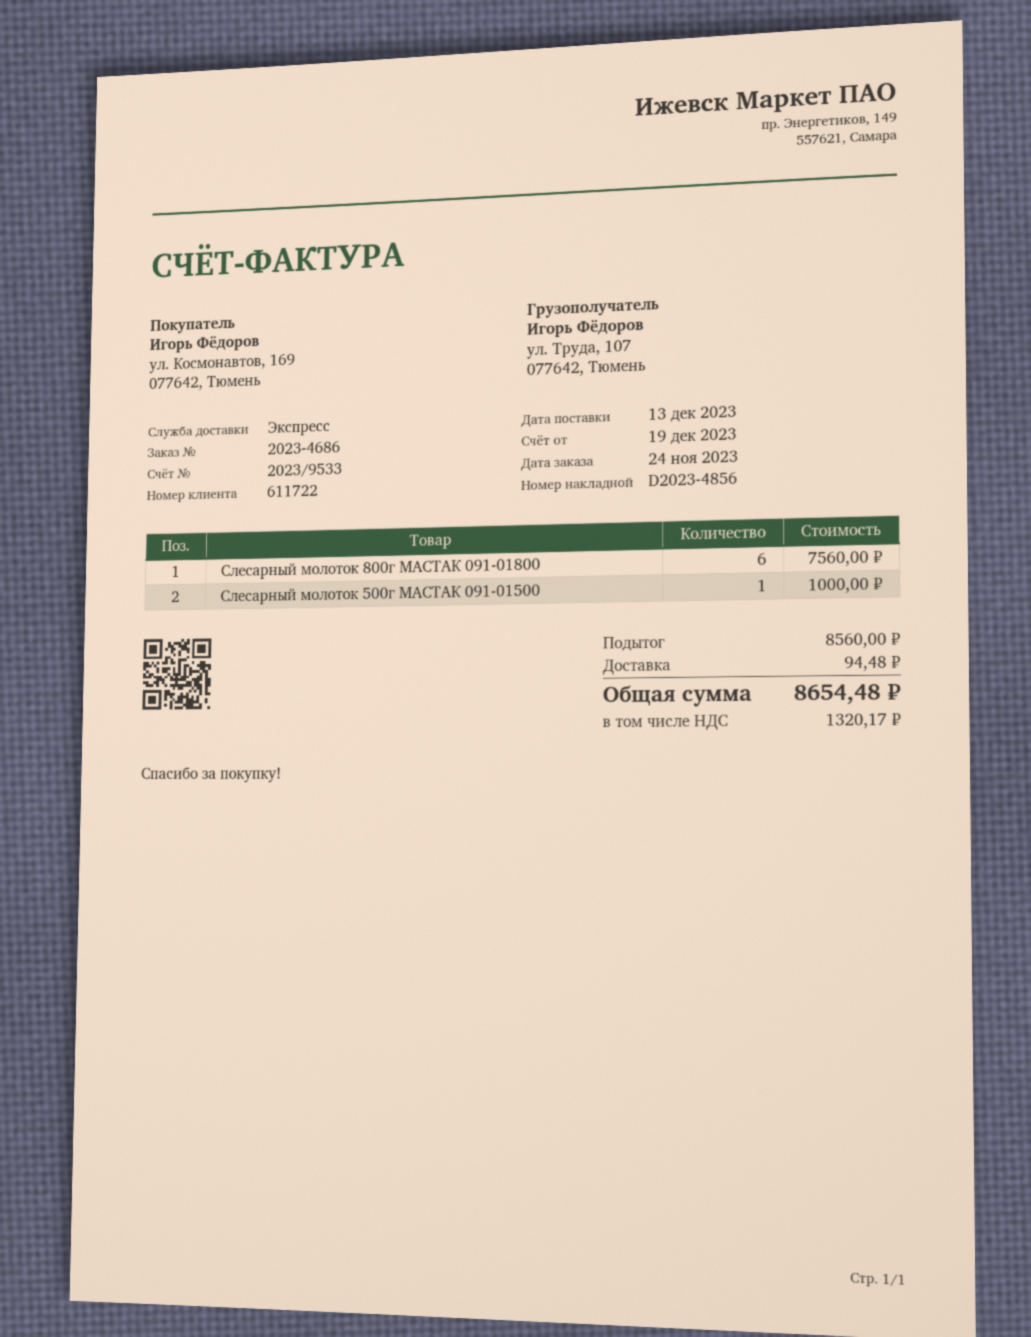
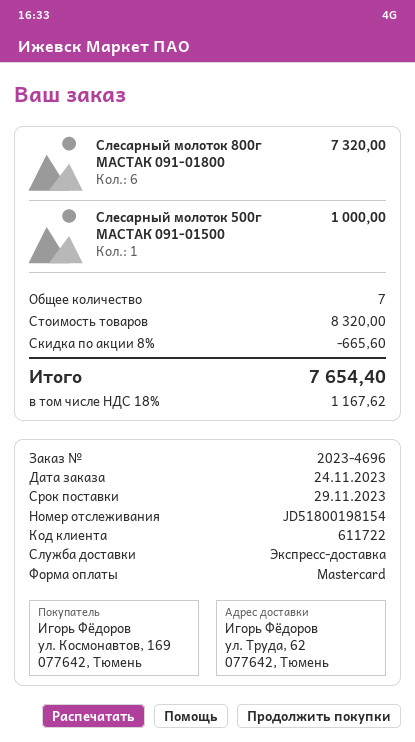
order number: 2023-4686 -> 2023-4696
delivery date: 2023-12-13 -> 2023-11-29
ship to: ул. Труда, 107, 077642, Тюмень -> ул. Труда, 62, 077642, Тюмень
Слесарный молоток 800г МАСТАК 091-01800: 6 for 7560.00 -> 6 for 7320.00
subtotal: 8560.00 -> 8320.00
discount: none -> 8% = 665.60
shipping: 94.48 -> none
tax: 1320.17 -> 1167.62
total: 8654.48 -> 7654.40

